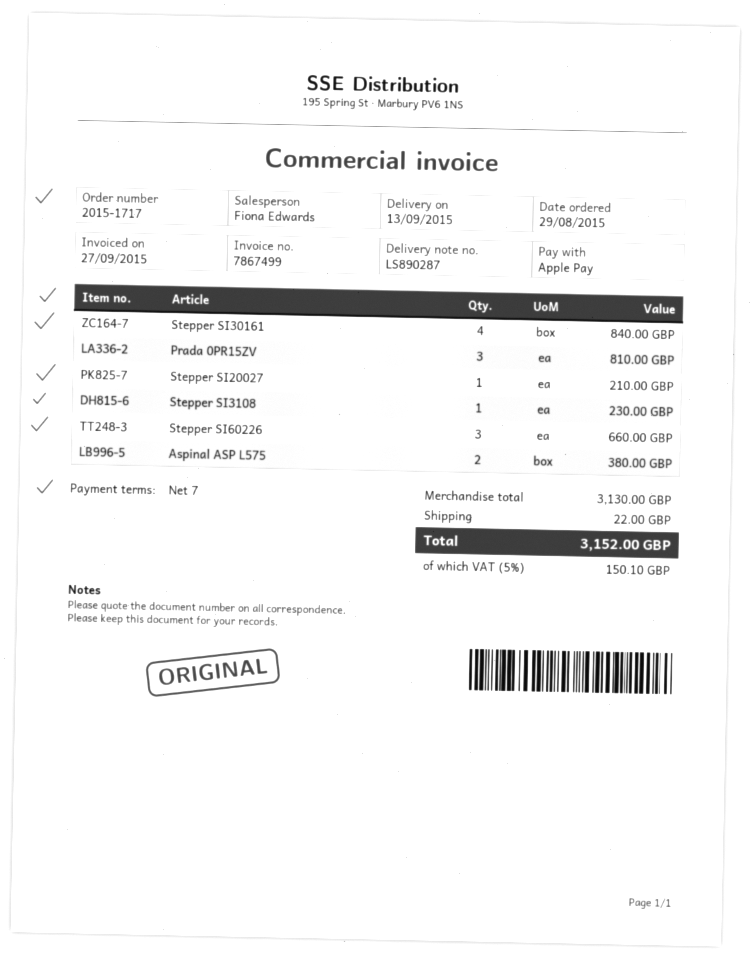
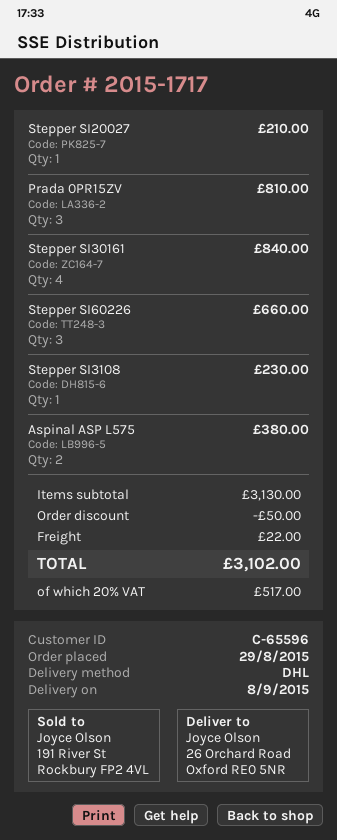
delivery date: 2015-09-13 -> 2015-09-08
discount: none -> 50.00
tax: 5% = 150.10 -> 20% = 517.00
total: 3152.00 -> 3102.00

